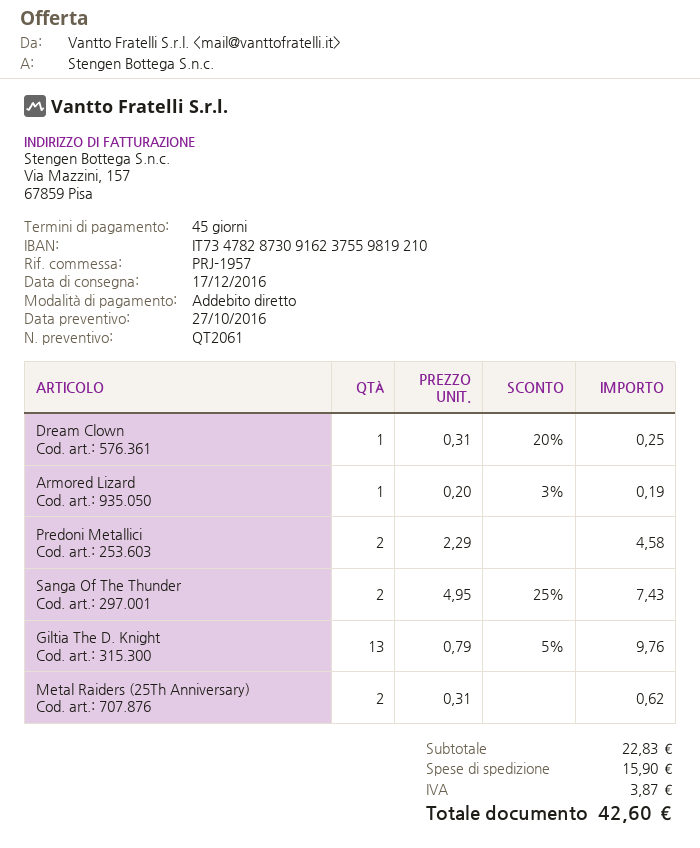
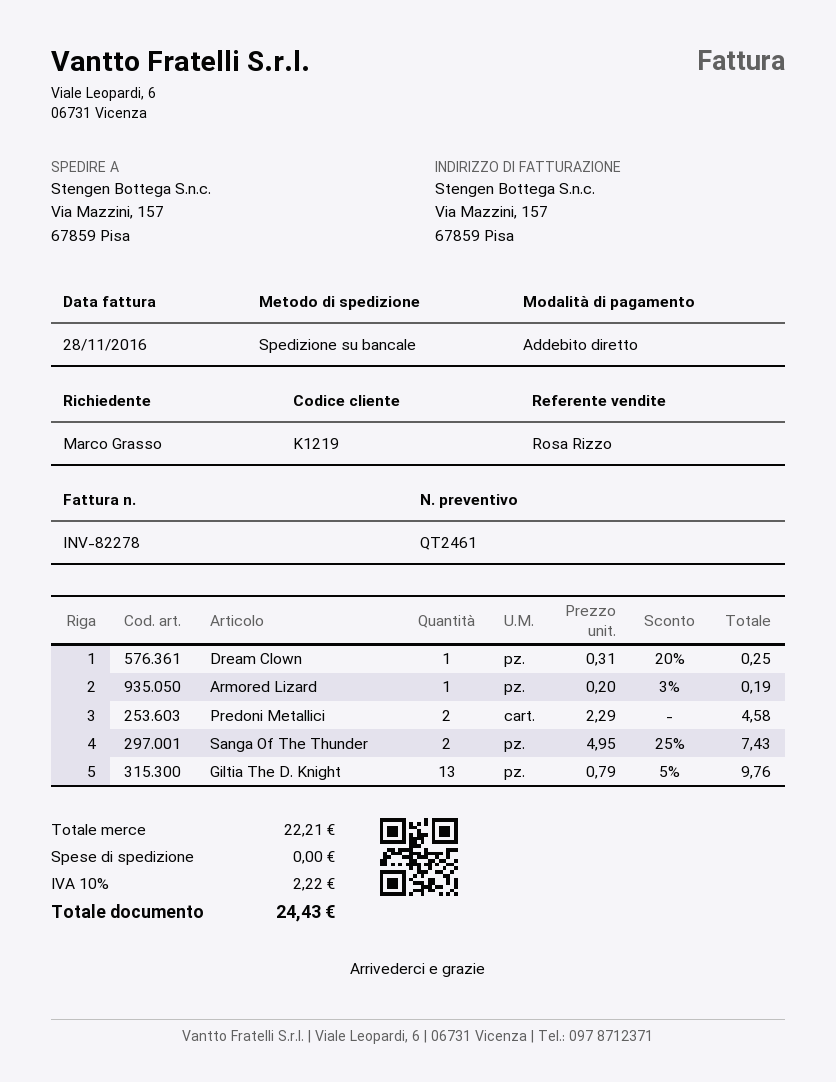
quote number: QT2061 -> QT2461
Metal Raiders (25Th Anniversary): 2 x 0.31 = 0.62 -> none
subtotal: 22.83 -> 22.21
shipping: 15.90 -> 0.00
tax: 3.87 -> 2.22
total: 42.60 -> 24.43

